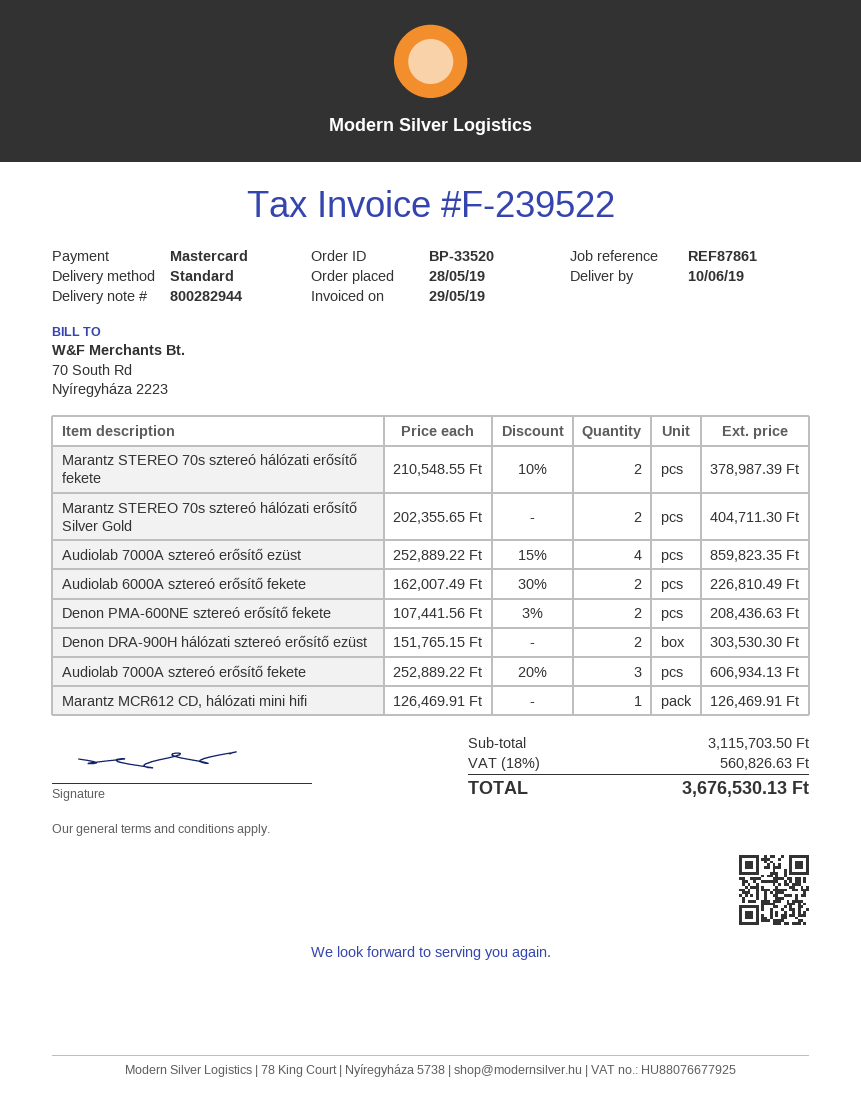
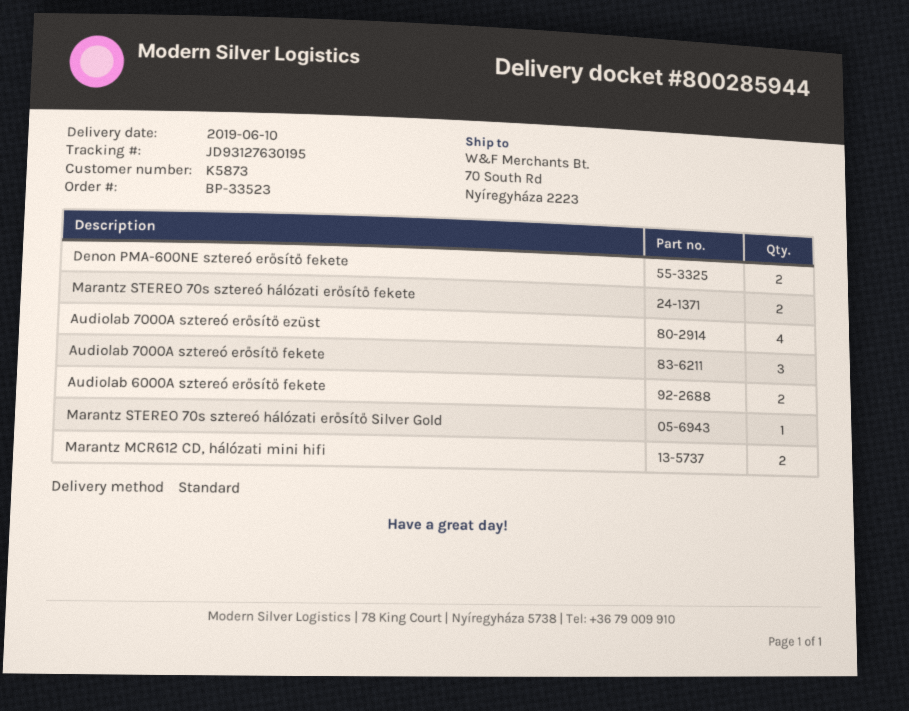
order number: BP-33520 -> BP-33523
delivery note number: 800282944 -> 800285944
Marantz STEREO 70s sztereó hálózati erősítő Silver Gold: 2 -> 1
Denon DRA-900H hálózati sztereó erősítő ezüst: 2 -> none
Marantz MCR612 CD, hálózati mini hifi: 1 -> 2

